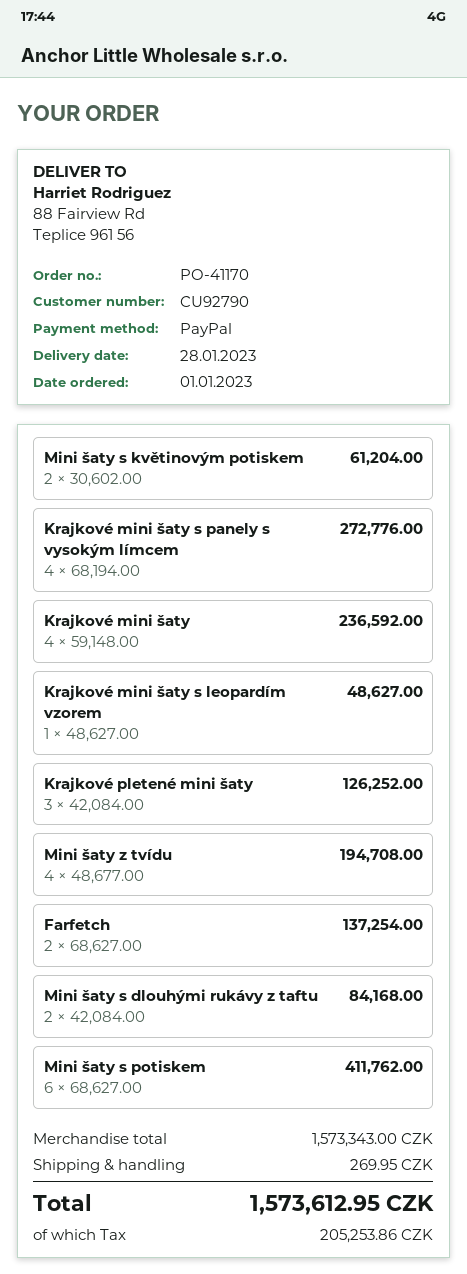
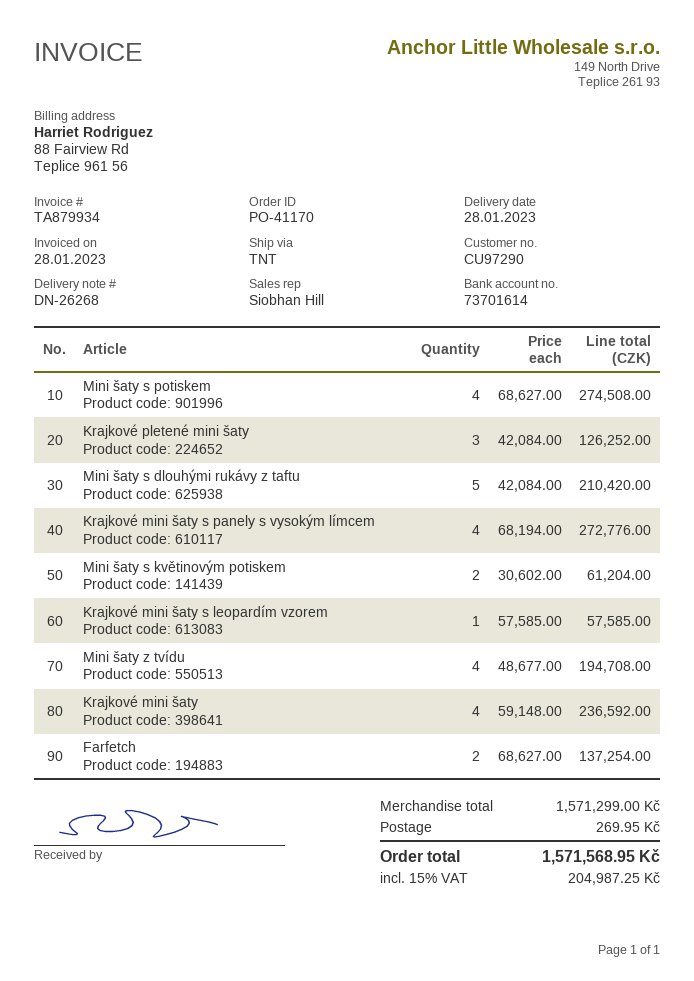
customer number: CU92790 -> CU97290
Krajkové mini šaty s leopardím vzorem: 1 x 48627.00 = 48627.00 -> 1 x 57585.00 = 57585.00
Mini šaty s dlouhými rukávy z taftu: 2 x 42084.00 = 84168.00 -> 5 x 42084.00 = 210420.00
Mini šaty s potiskem: 6 x 68627.00 = 411762.00 -> 4 x 68627.00 = 274508.00
subtotal: 1573343.00 -> 1571299.00
tax: 205253.86 -> 204987.25
total: 1573612.95 -> 1571568.95

